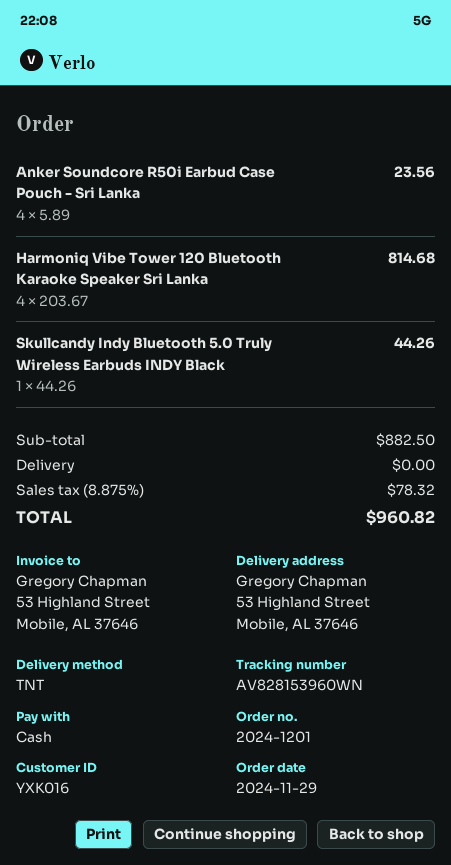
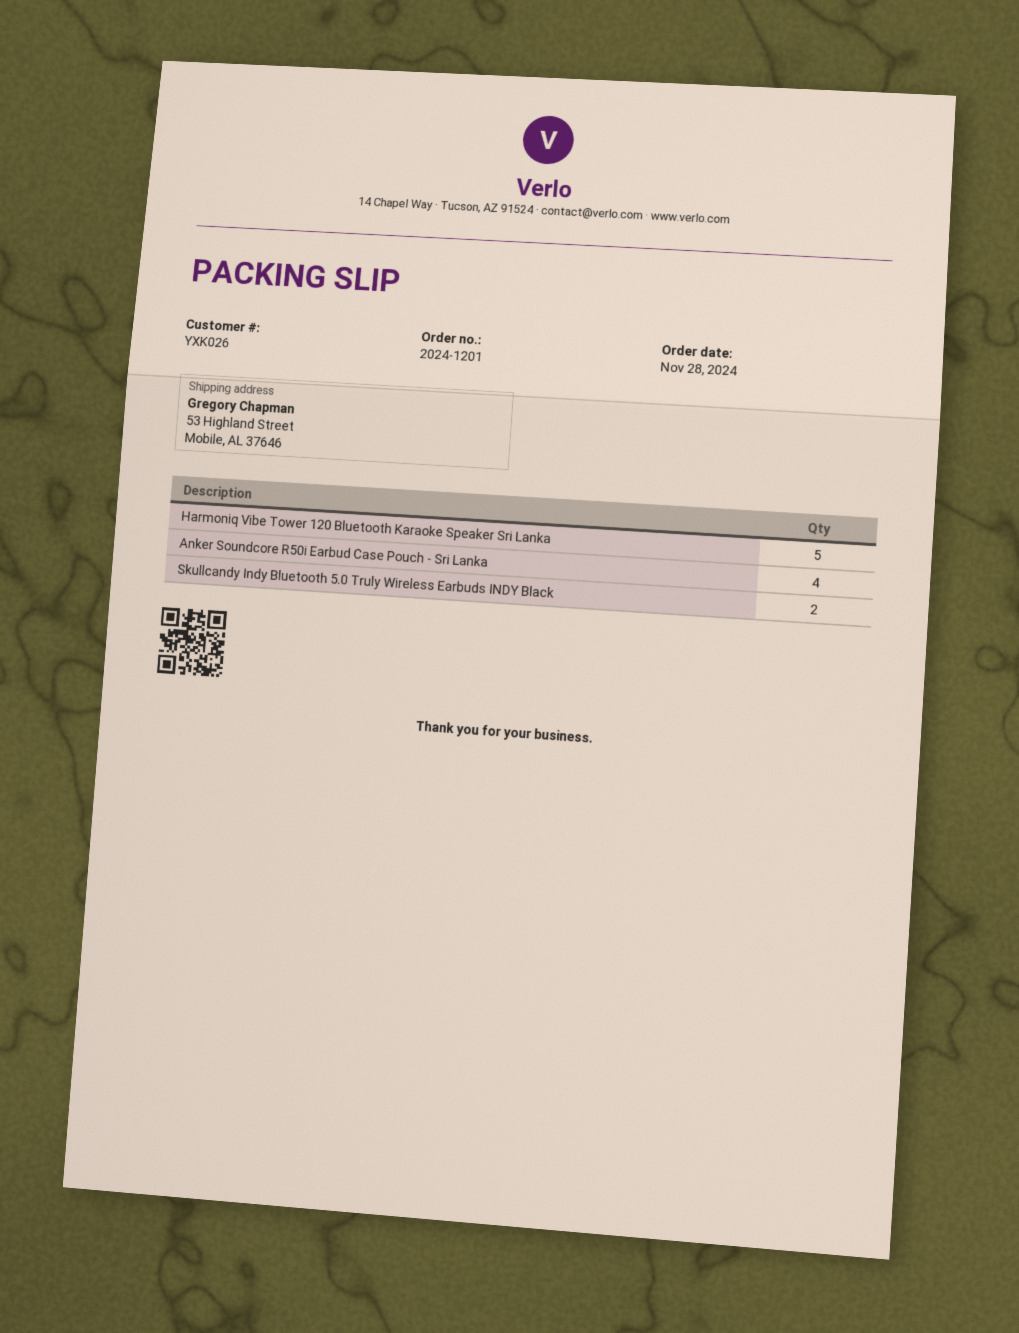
order date: 2024-11-29 -> 2024-11-28
customer number: YXK016 -> YXK026
Harmoniq Vibe Tower 120 Bluetooth Karaoke Speaker Sri Lanka: 4 -> 5
Skullcandy Indy Bluetooth 5.0 Truly Wireless Earbuds INDY Black: 1 -> 2

